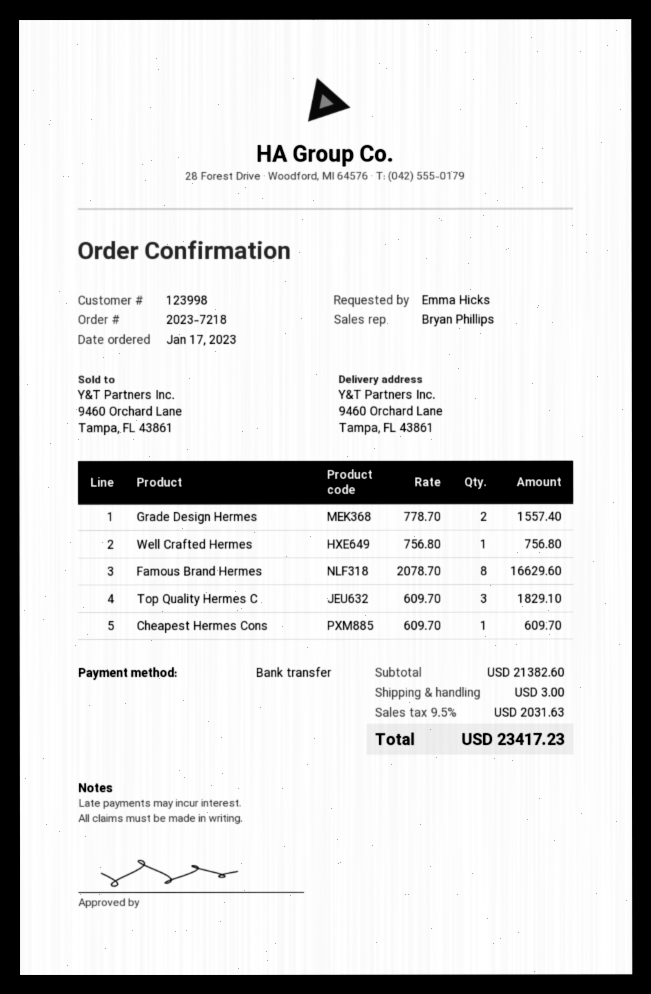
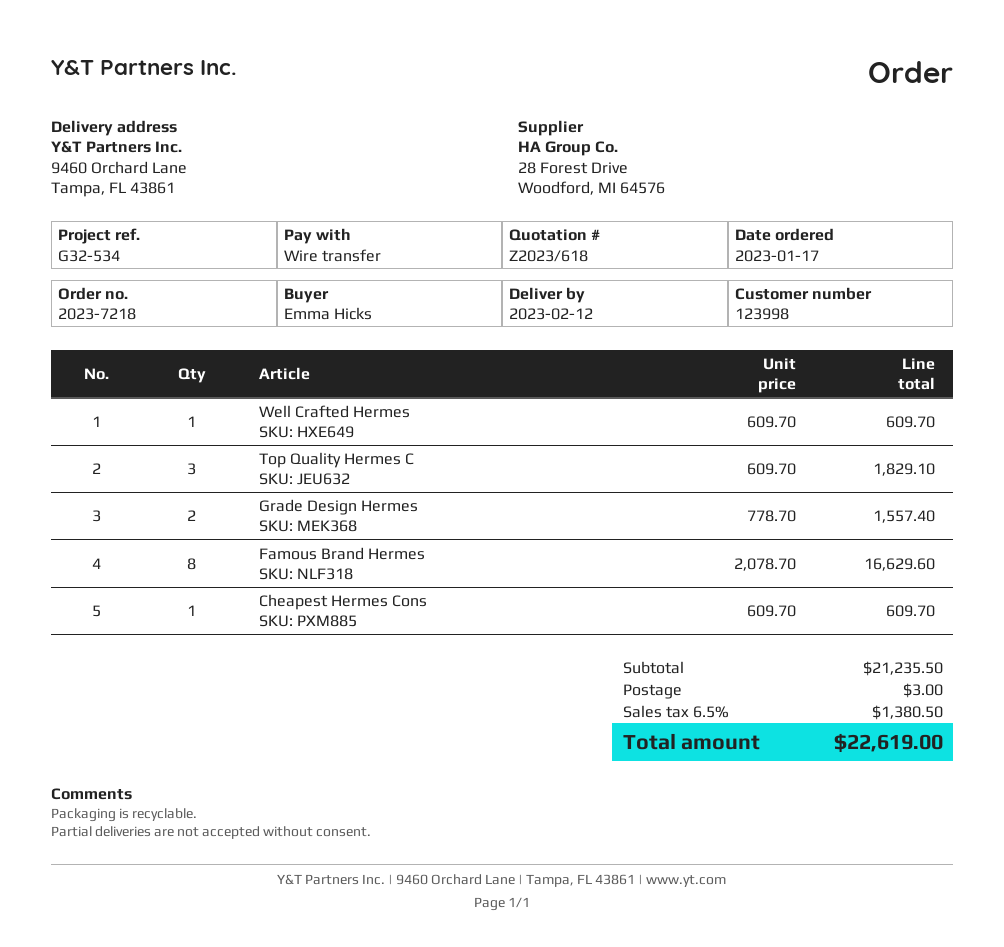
Well Crafted Hermes: 1 x 756.80 = 756.80 -> 1 x 609.70 = 609.70
subtotal: 21382.60 -> 21235.50
tax: 9.5% = 2031.63 -> 6.5% = 1380.50
total: 23417.23 -> 22619.00

